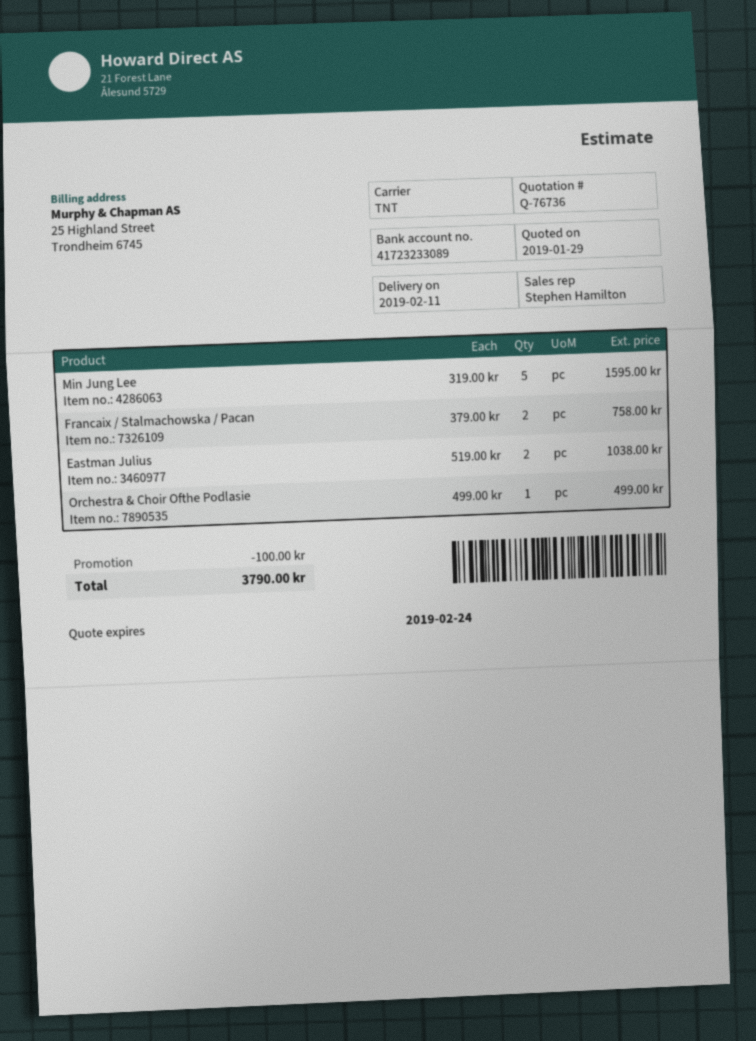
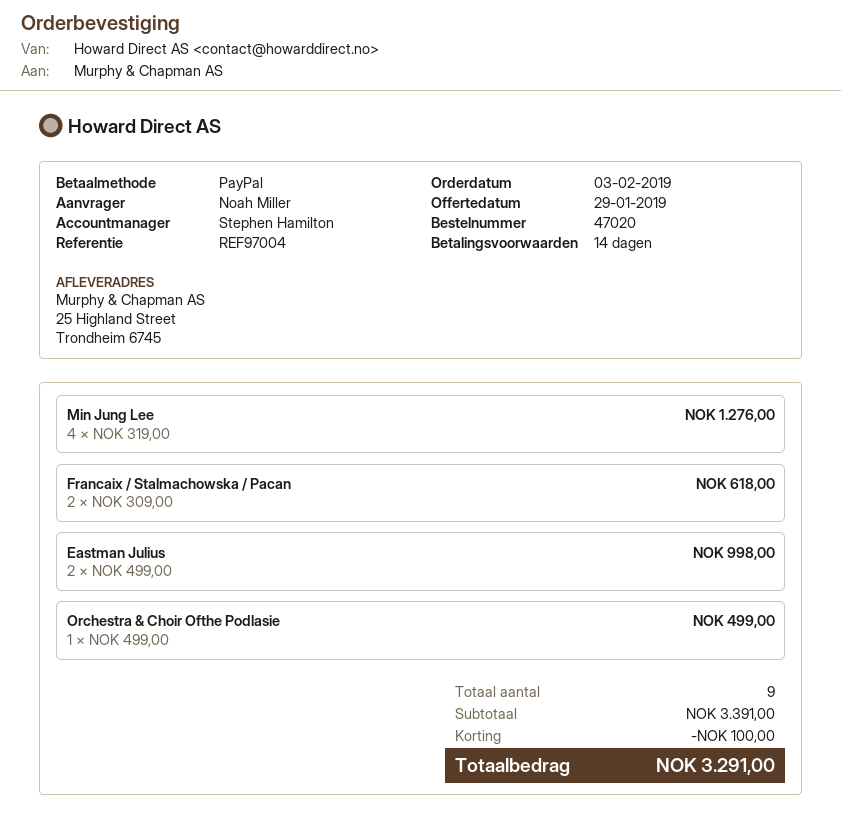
Min Jung Lee: 5 x 319.00 = 1595.00 -> 4 x 319.00 = 1276.00
Francaix / Stalmachowska / Pacan: 2 x 379.00 = 758.00 -> 2 x 309.00 = 618.00
Eastman Julius: 2 x 519.00 = 1038.00 -> 2 x 499.00 = 998.00
total: 3790.00 -> 3291.00

